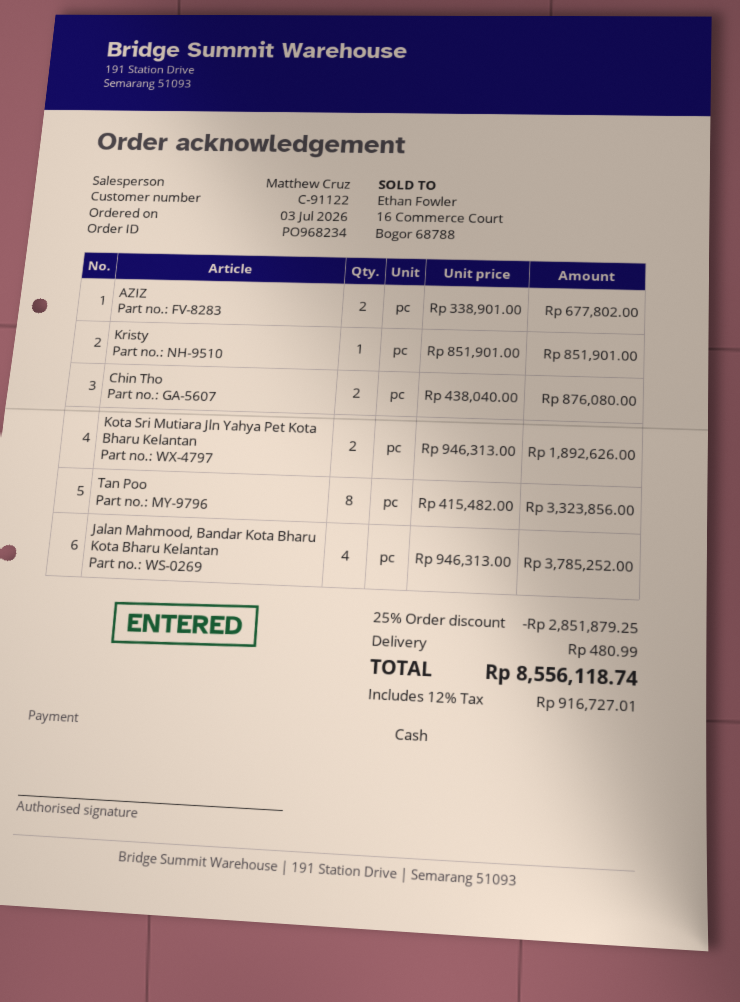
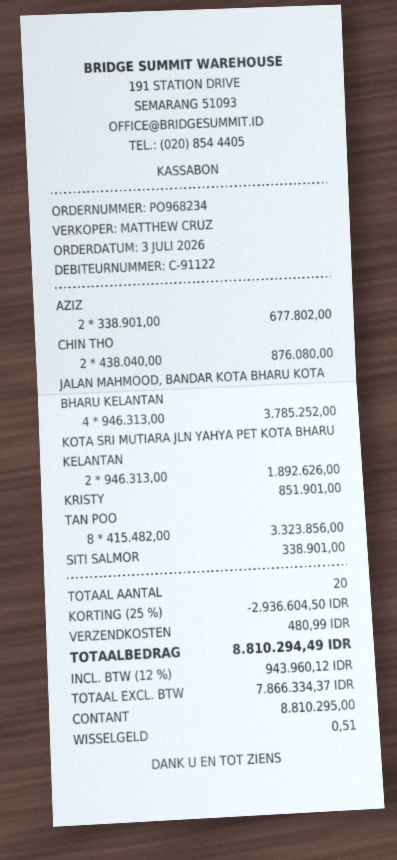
SITI SALMOR: none -> 1 x 338901.00 = 338901.00
discount: 25% = 2851879.25 -> 25% = 2936604.50
tax: 12% = 916727.01 -> 12% = 943960.12
total: 8556118.74 -> 8810294.49

